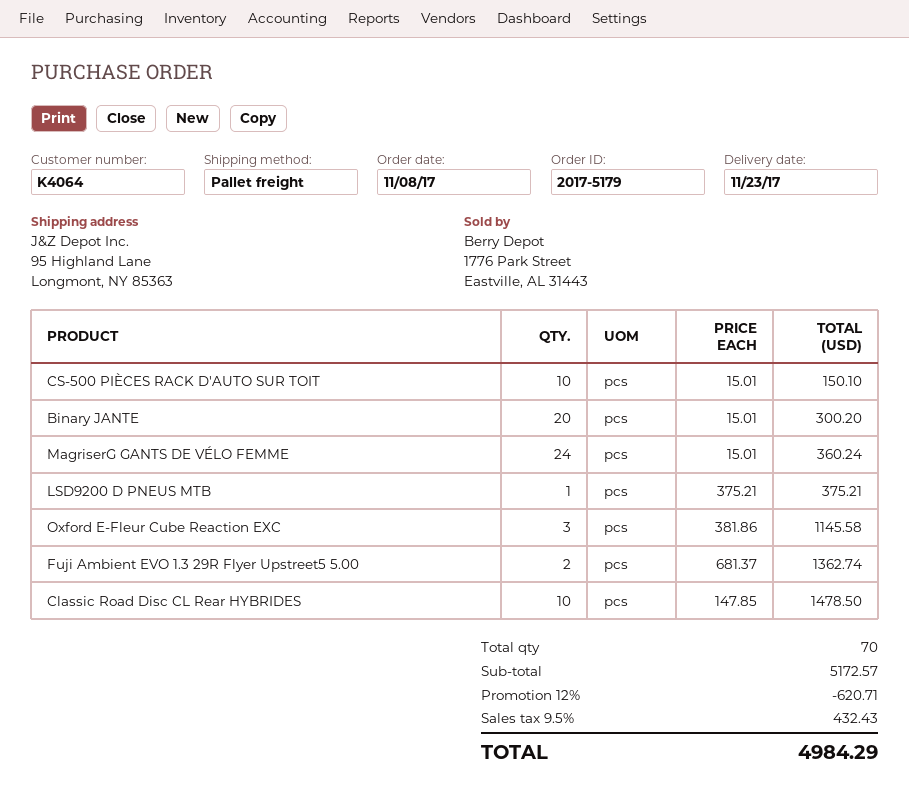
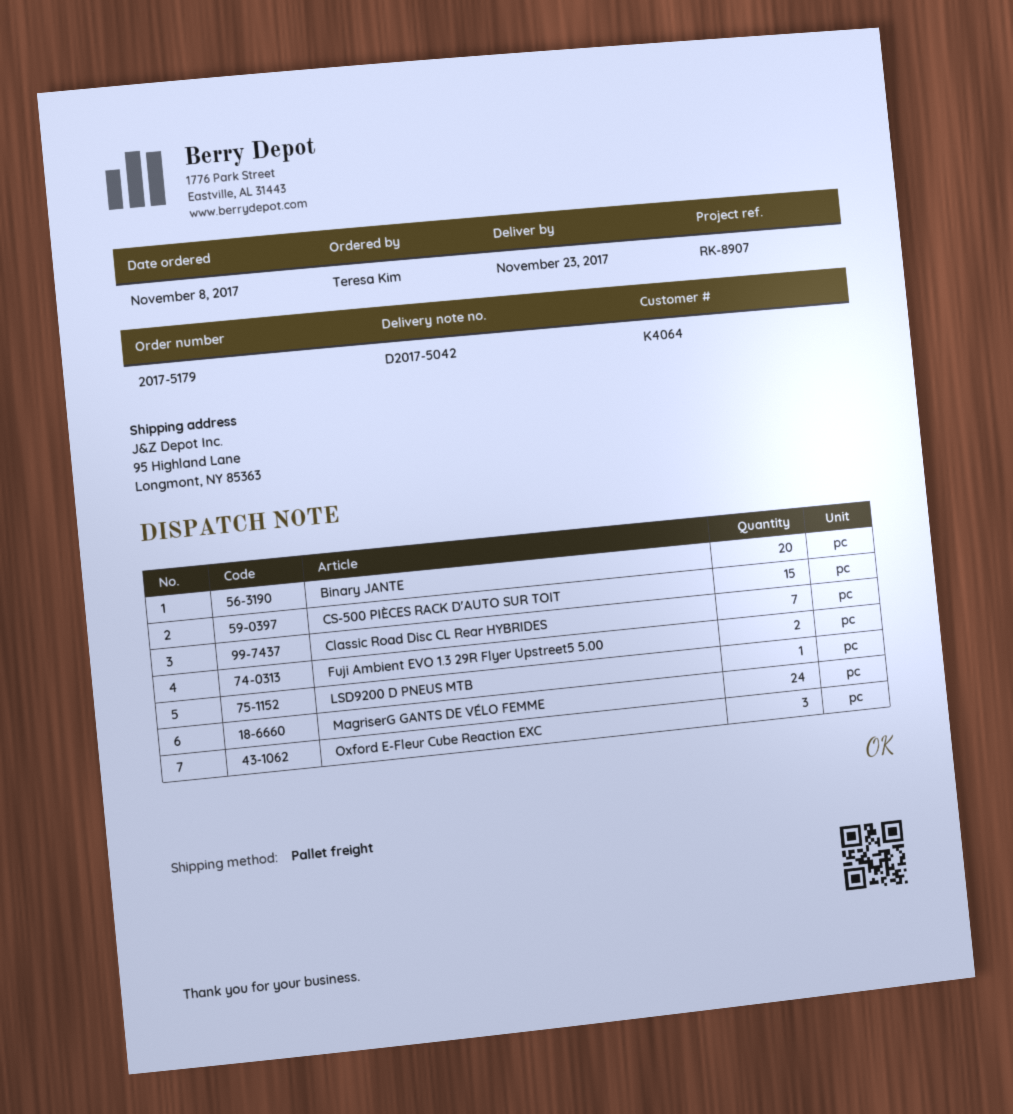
CS-500 PIÈCES RACK D'AUTO SUR TOIT: 10 -> 15
Classic Road Disc CL Rear HYBRIDES: 10 -> 7

